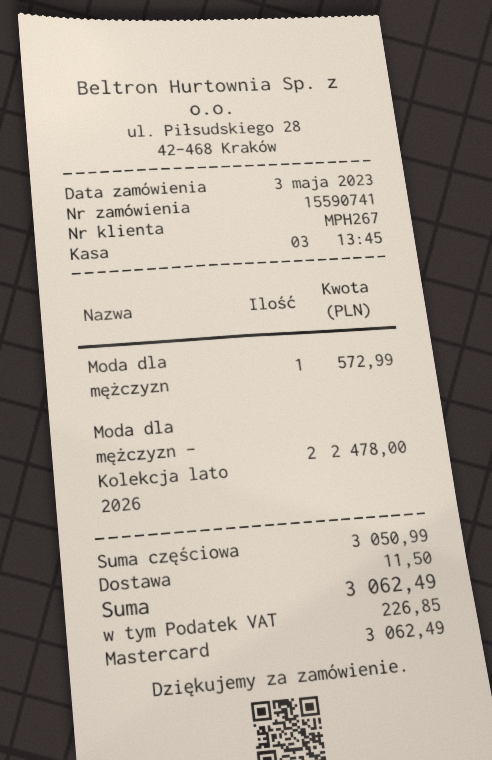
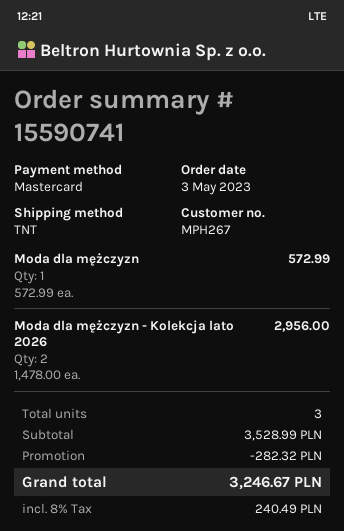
Moda dla mężczyzn - Kolekcja lato 2026: 2 for 2478.00 -> 2 for 2956.00
subtotal: 3050.99 -> 3528.99
discount: none -> 282.32
shipping: 11.50 -> none
tax: 226.85 -> 240.49
total: 3062.49 -> 3246.67

